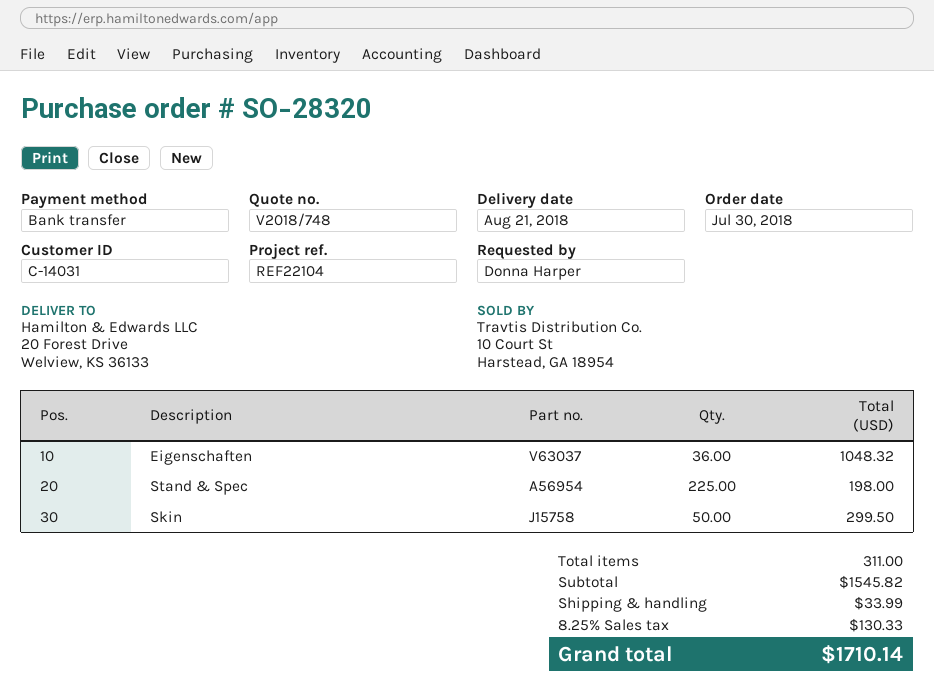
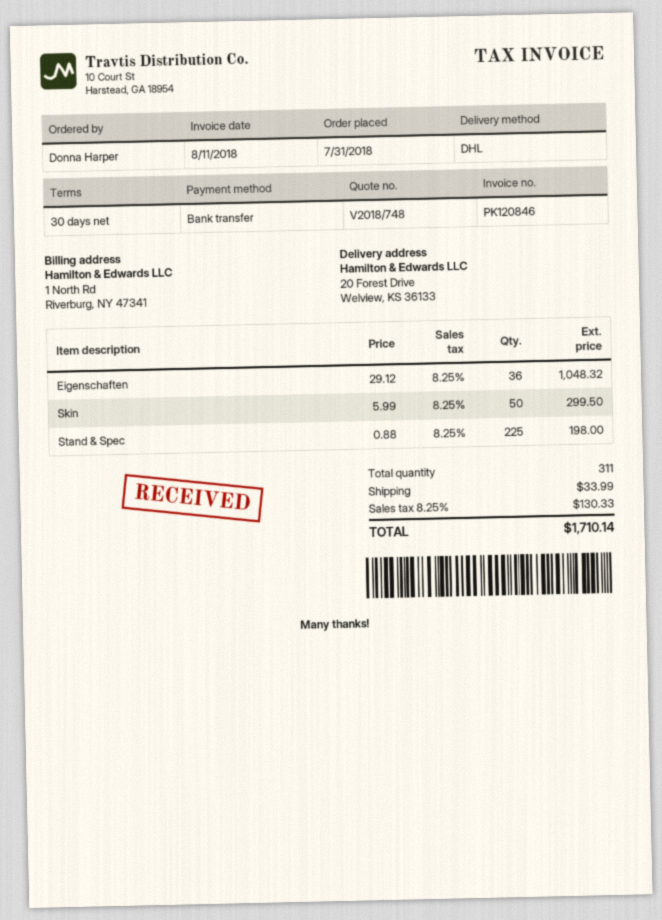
order date: 2018-07-30 -> 2018-07-31

